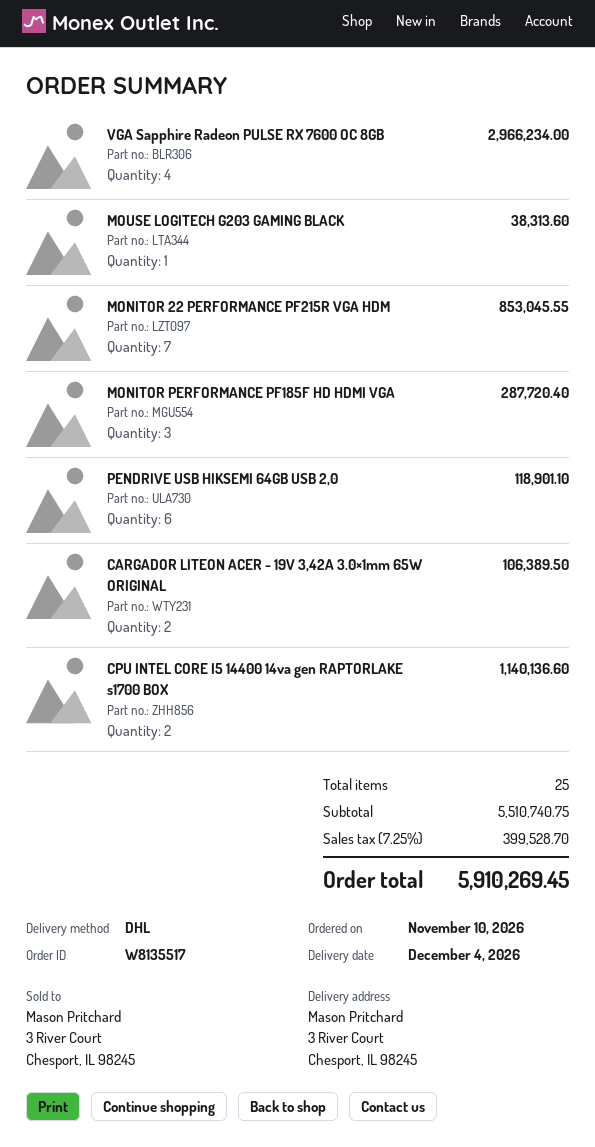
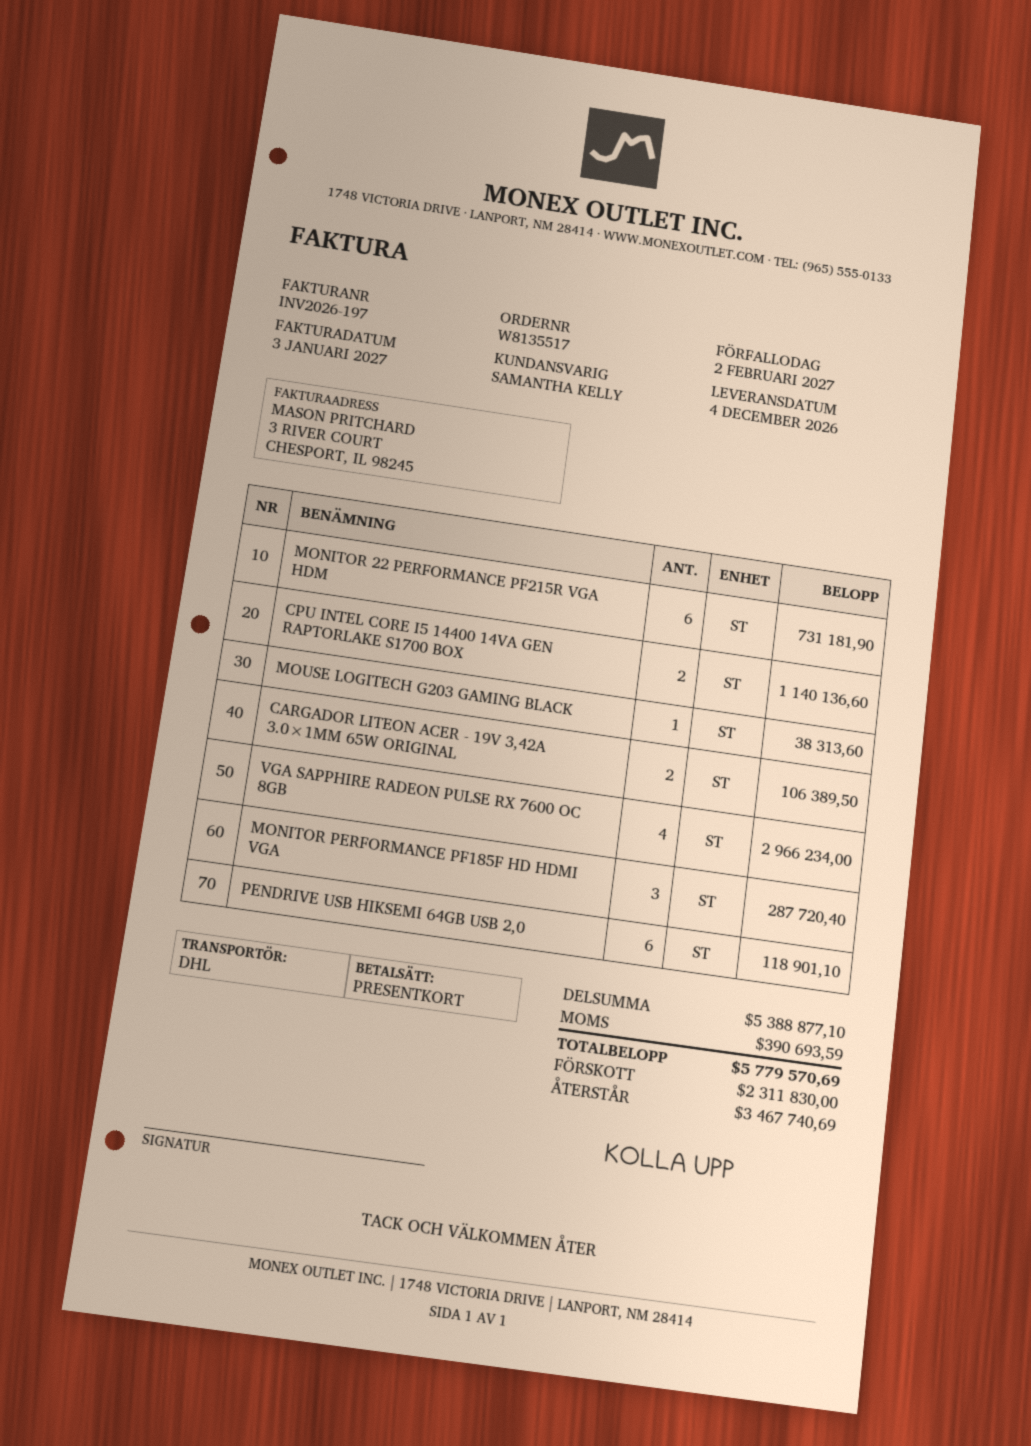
MONITOR 22 PERFORMANCE PF215R VGA HDM: 7 for 853045.55 -> 6 for 731181.90
subtotal: 5510740.75 -> 5388877.10
tax: 399528.70 -> 390693.59
total: 5910269.45 -> 5779570.69

